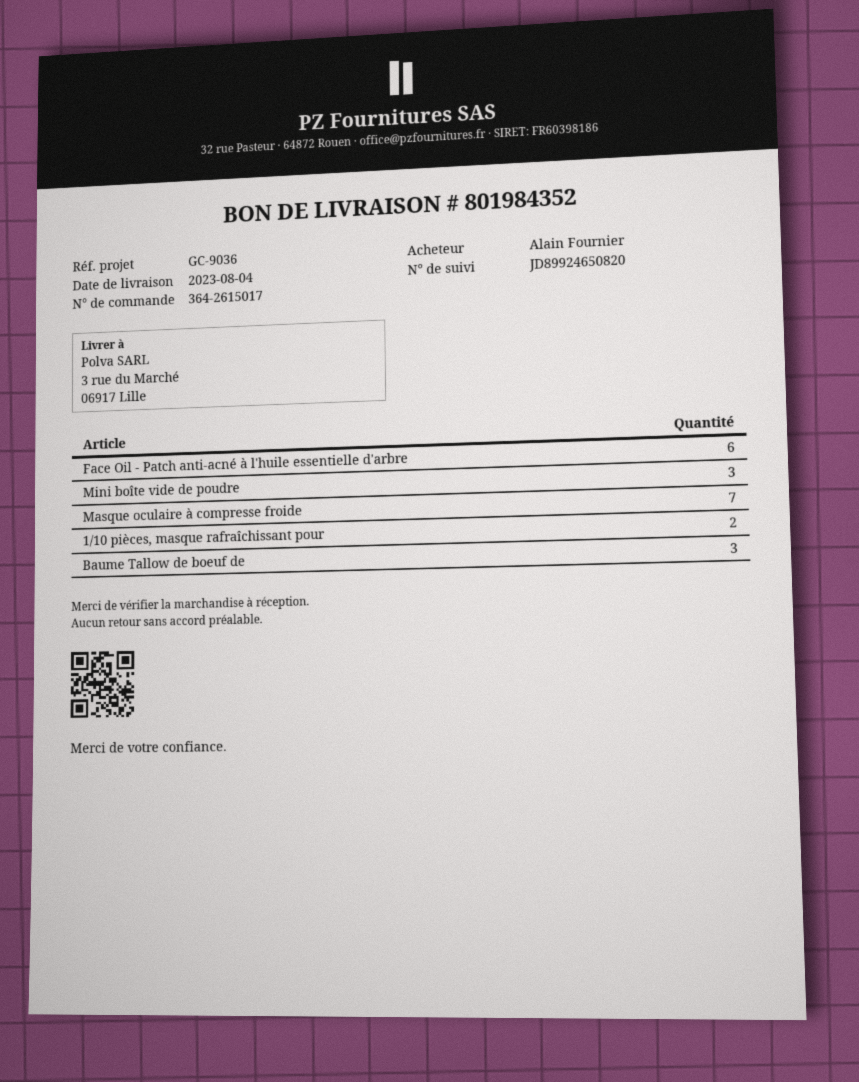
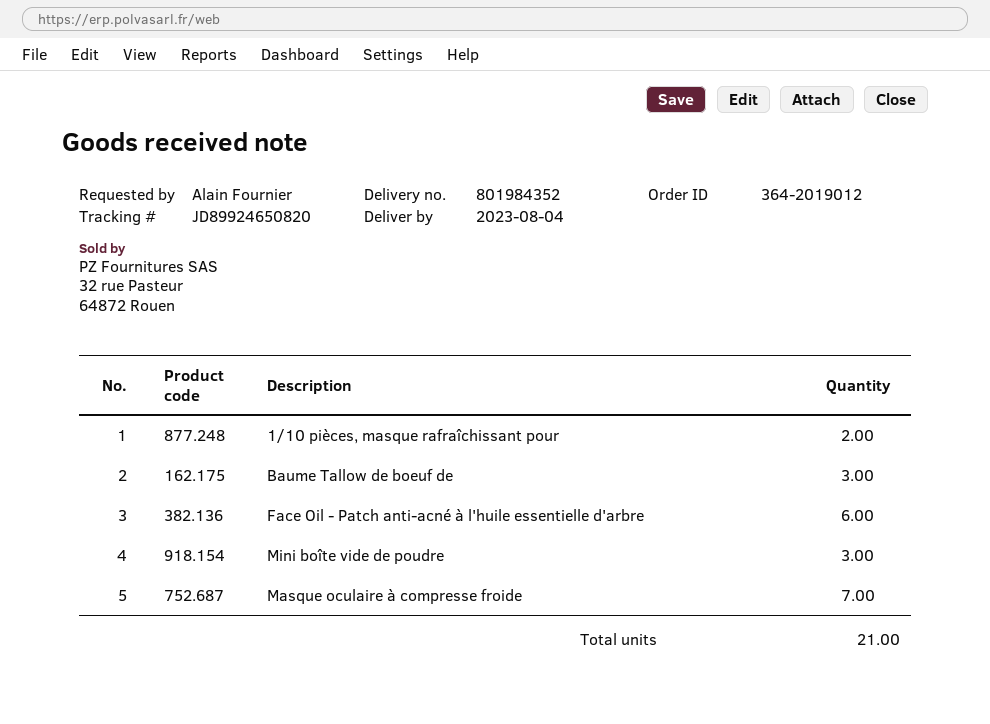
order number: 364-2615017 -> 364-2019012

